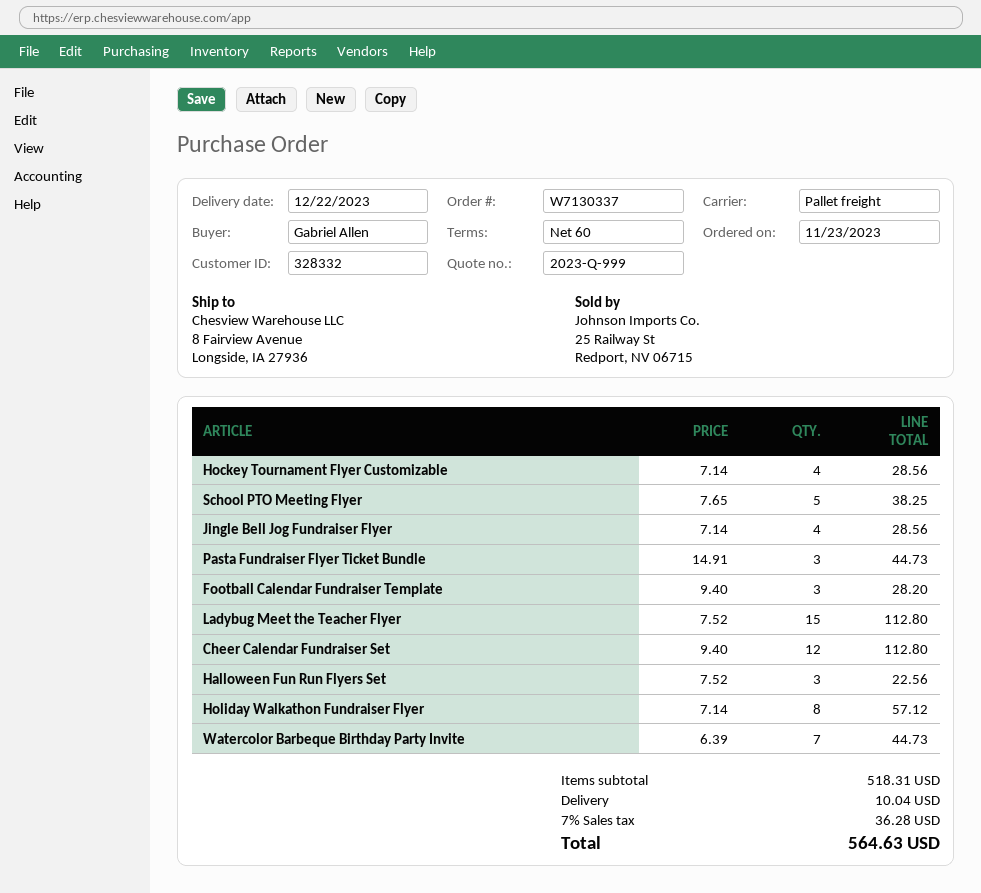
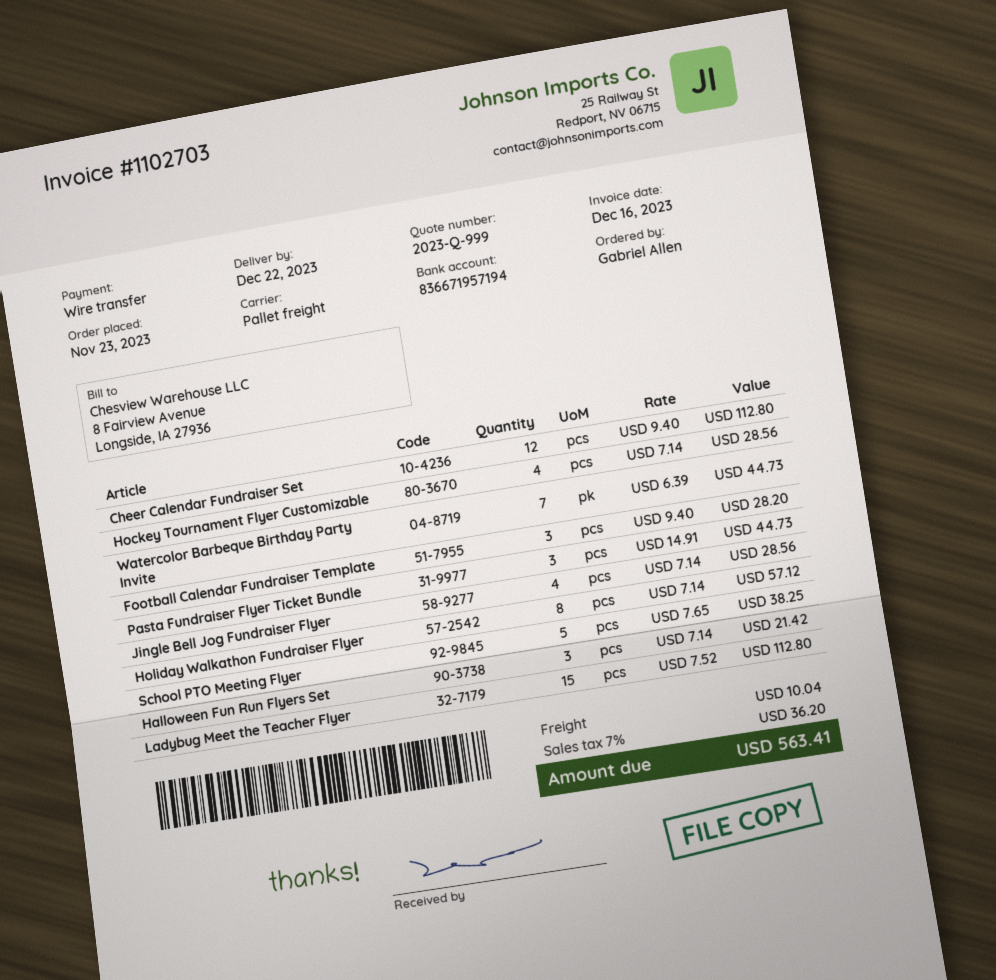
Halloween Fun Run Flyers Set: 3 x 7.52 = 22.56 -> 3 x 7.14 = 21.42
tax: 7% = 36.28 -> 7% = 36.20
total: 564.63 -> 563.41

